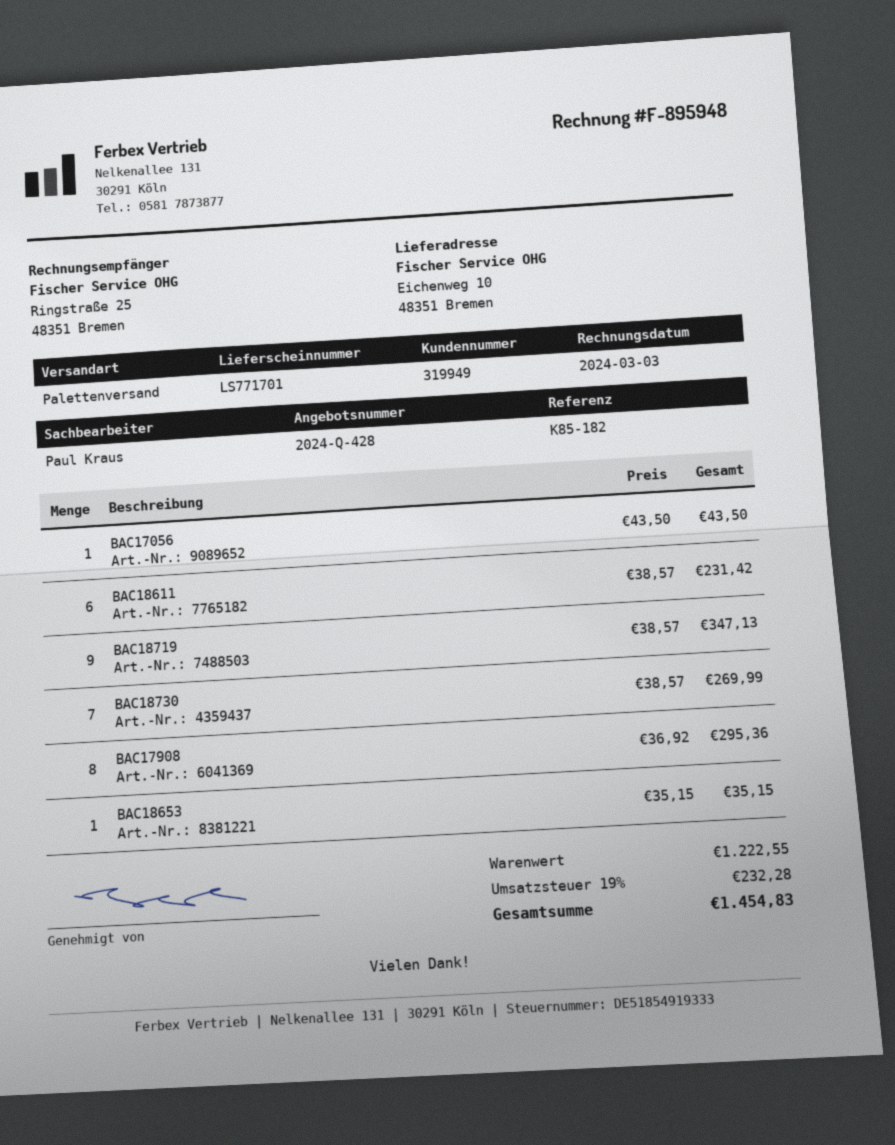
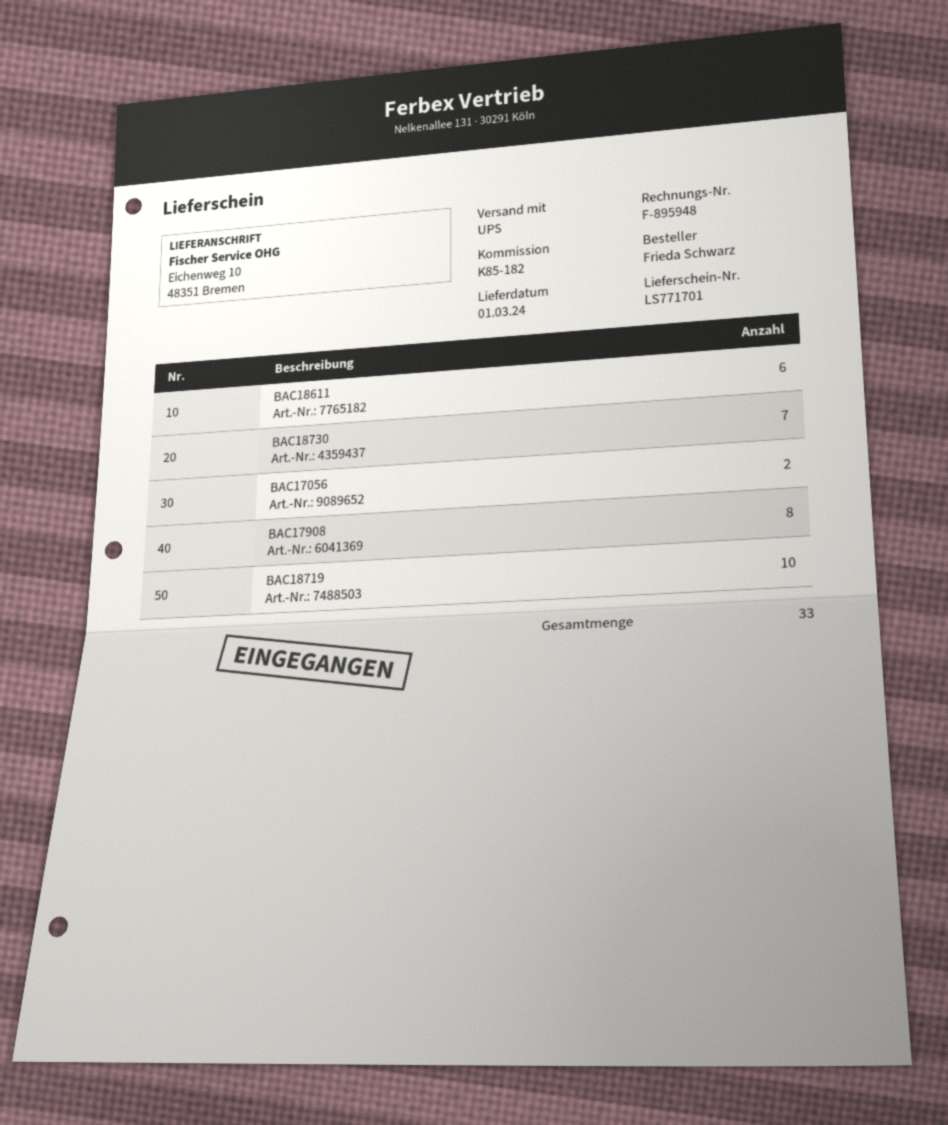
shipping method: pallet freight -> UPS
BAC17056: 1 -> 2
BAC18719: 9 -> 10
BAC18653: 1 -> none

